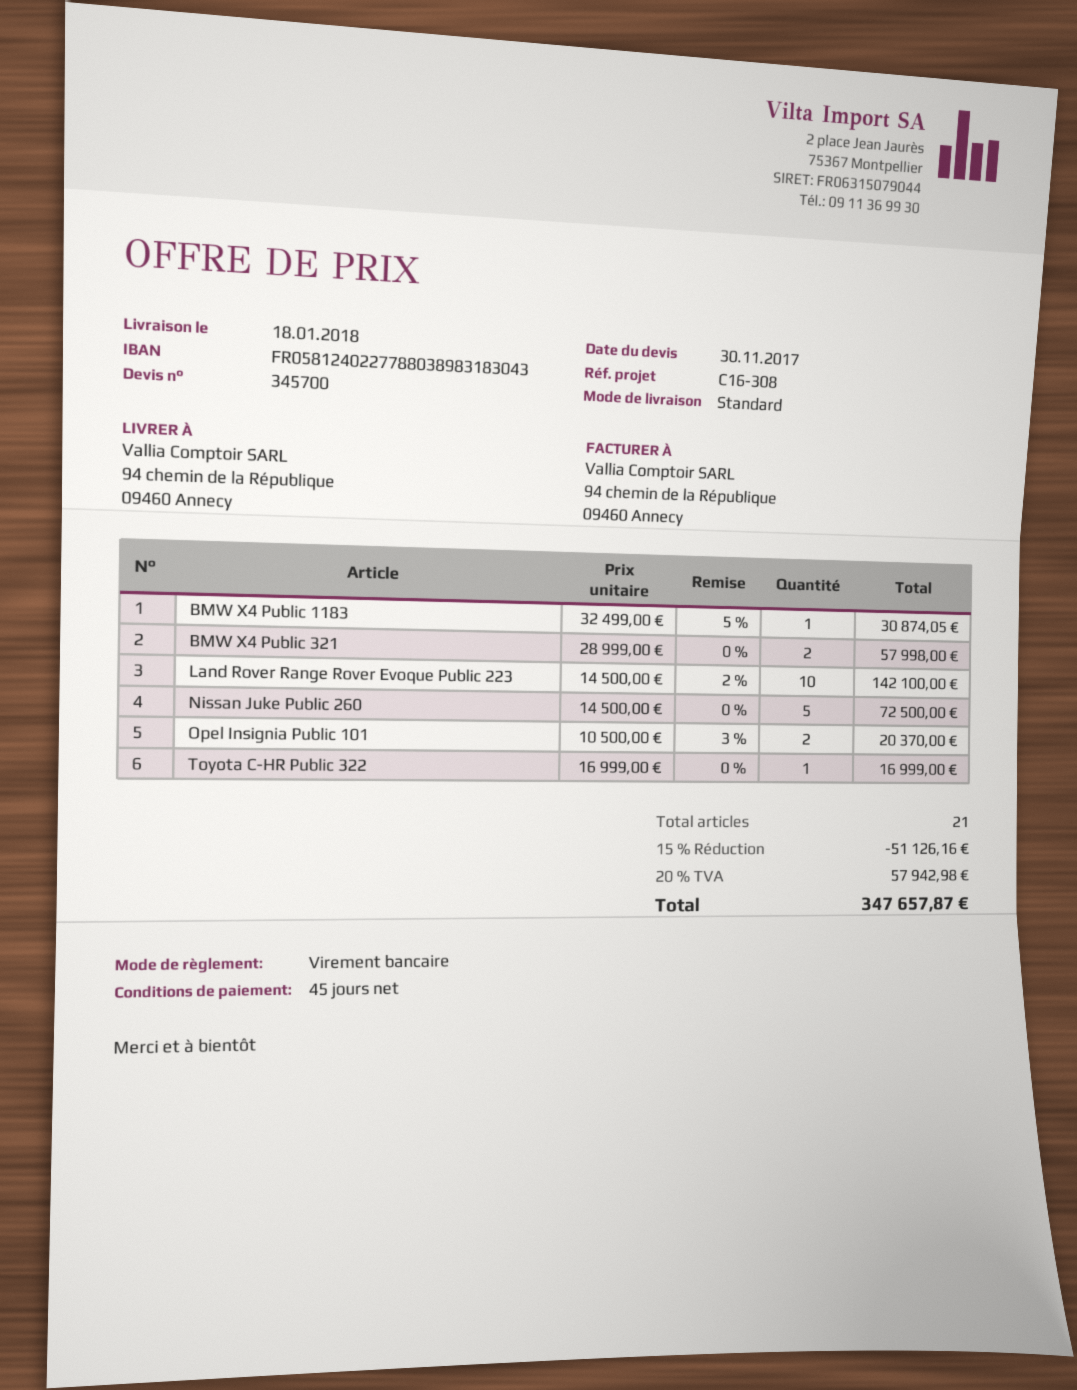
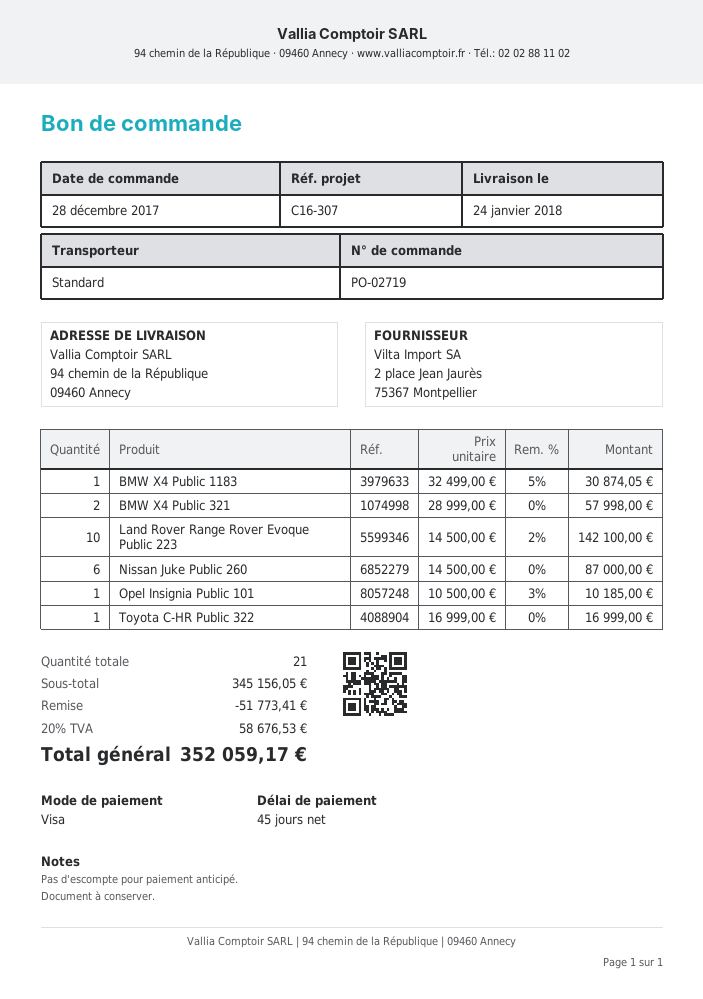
delivery date: 2018-01-18 -> 2018-01-24
reference: C16-308 -> C16-307
payment method: bank transfer -> Visa
Nissan Juke Public 260: 5 x 14500.00 = 72500.00 -> 6 x 14500.00 = 87000.00
Opel Insignia Public 101: 2 x 10500.00 - 3% = 20370.00 -> 1 x 10500.00 - 3% = 10185.00
discount: 51126.16 -> 51773.41
tax: 20% = 57942.98 -> 20% = 58676.53
total: 347657.87 -> 352059.17

